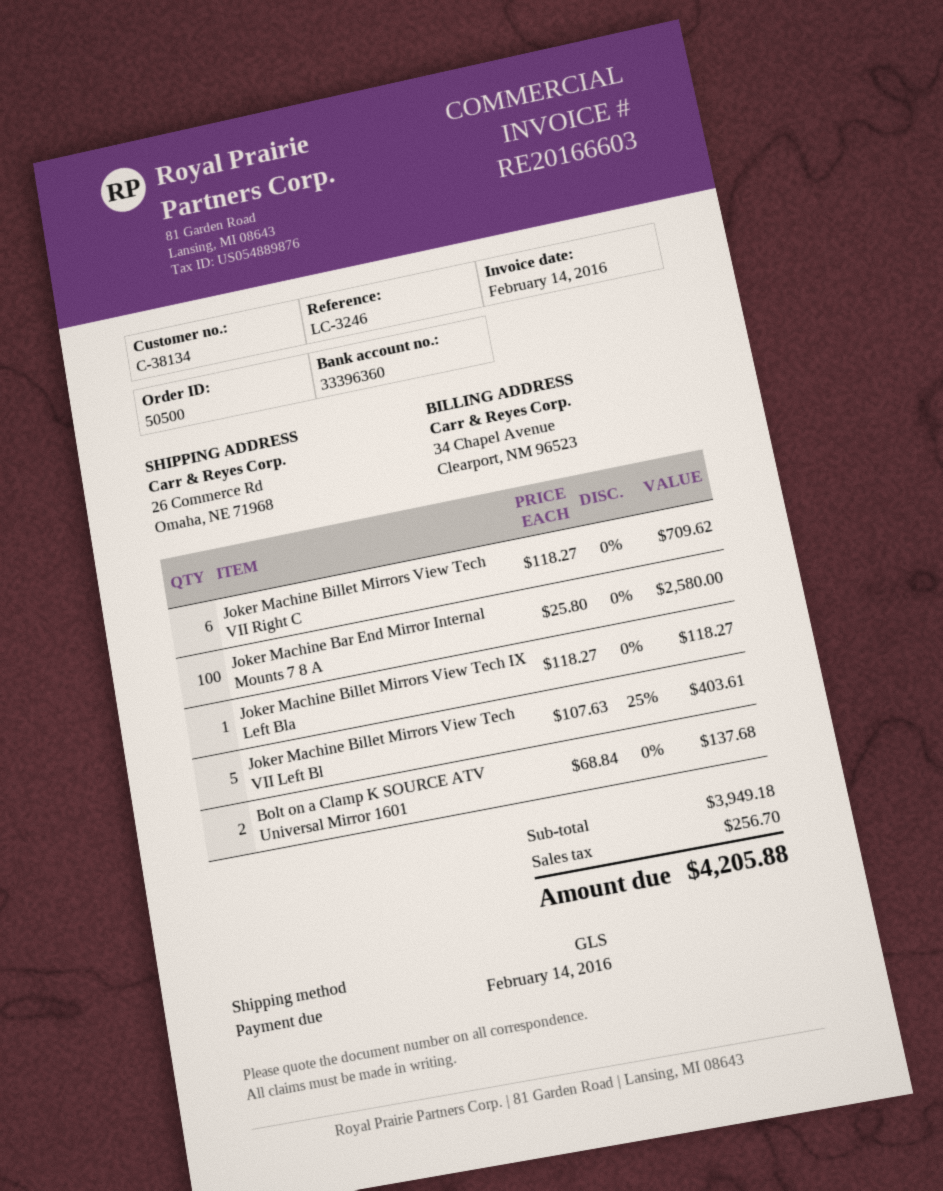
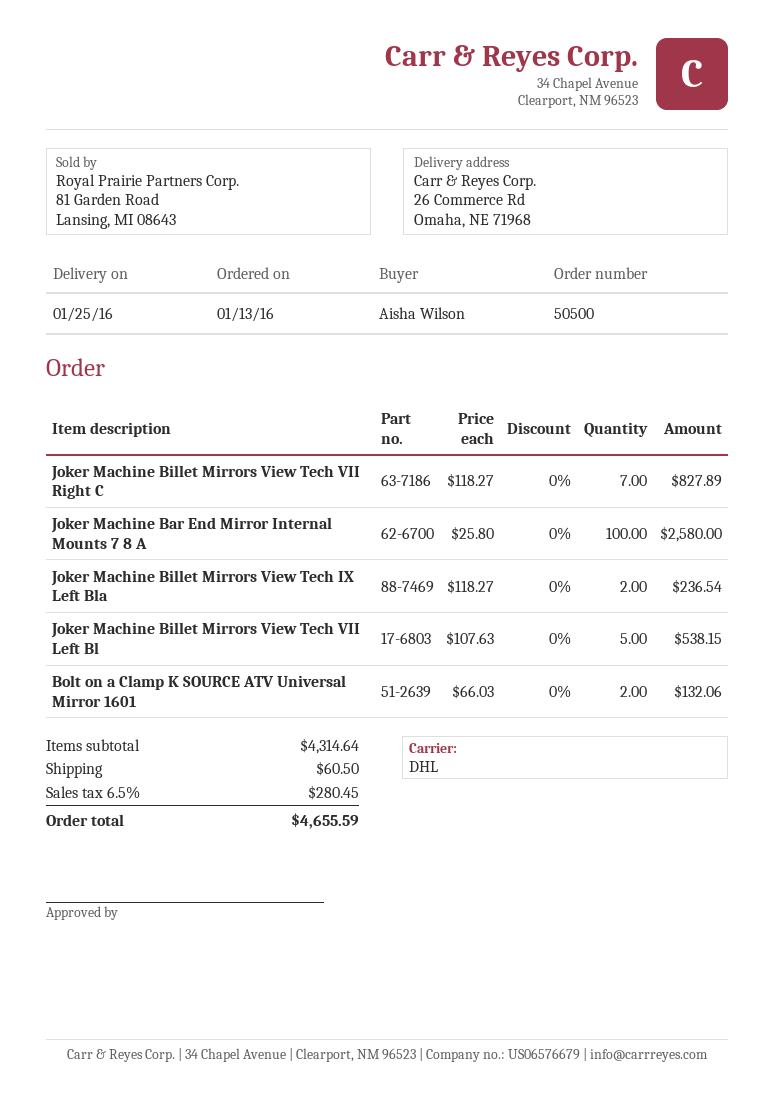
shipping method: GLS -> DHL
Joker Machine Billet Mirrors View Tech VII Right C: 6 x 118.27 = 709.62 -> 7 x 118.27 = 827.89
Joker Machine Billet Mirrors View Tech IX Left Bla: 1 x 118.27 = 118.27 -> 2 x 118.27 = 236.54
Joker Machine Billet Mirrors View Tech VII Left Bl: 5 x 107.63 - 25% = 403.61 -> 5 x 107.63 = 538.15
Bolt on a Clamp K SOURCE ATV Universal Mirror 1601: 2 x 68.84 = 137.68 -> 2 x 66.03 = 132.06
subtotal: 3949.18 -> 4314.64
shipping: none -> 60.50
tax: 256.70 -> 280.45
total: 4205.88 -> 4655.59

